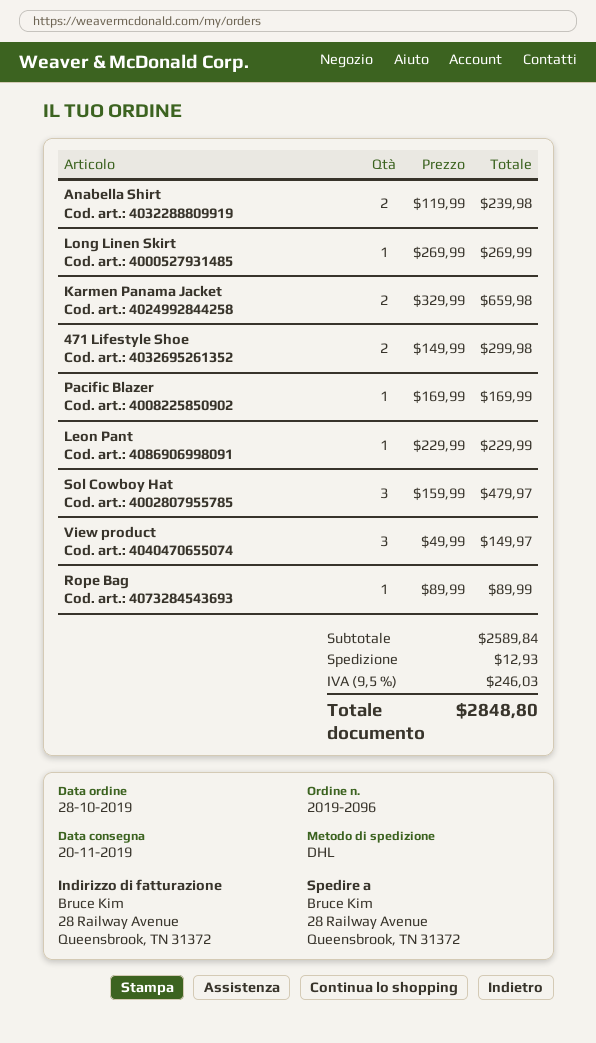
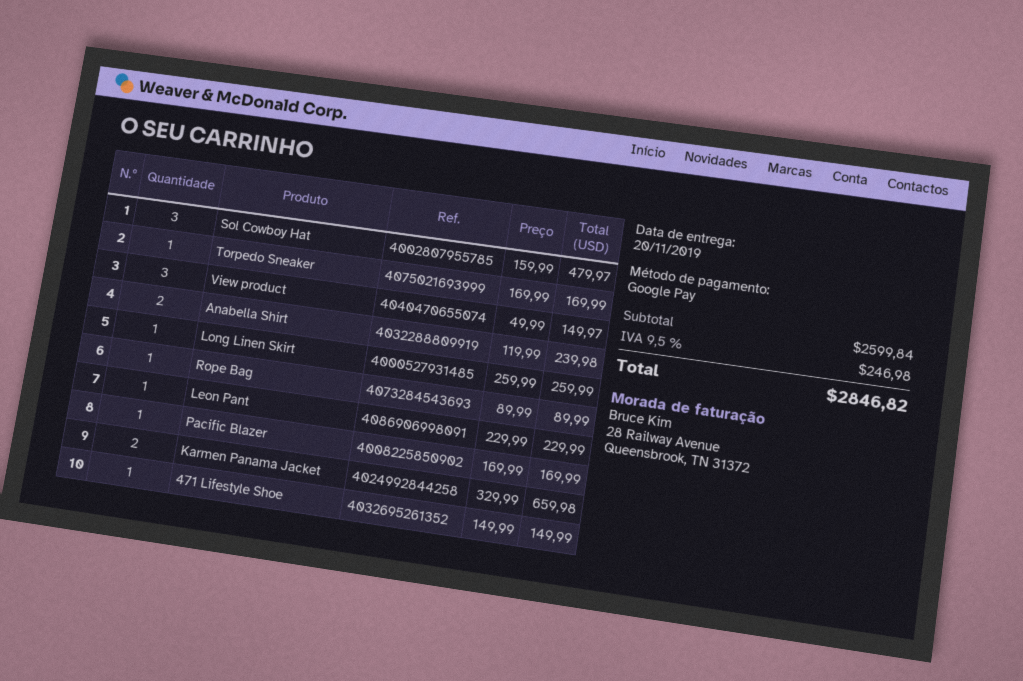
Long Linen Skirt: 1 x 269.99 = 269.99 -> 1 x 259.99 = 259.99
471 Lifestyle Shoe: 2 x 149.99 = 299.98 -> 1 x 149.99 = 149.99
Torpedo Sneaker: none -> 1 x 169.99 = 169.99
subtotal: 2589.84 -> 2599.84
shipping: 12.93 -> none
tax: 9.5% = 246.03 -> 9.5% = 246.98
total: 2848.80 -> 2846.82

